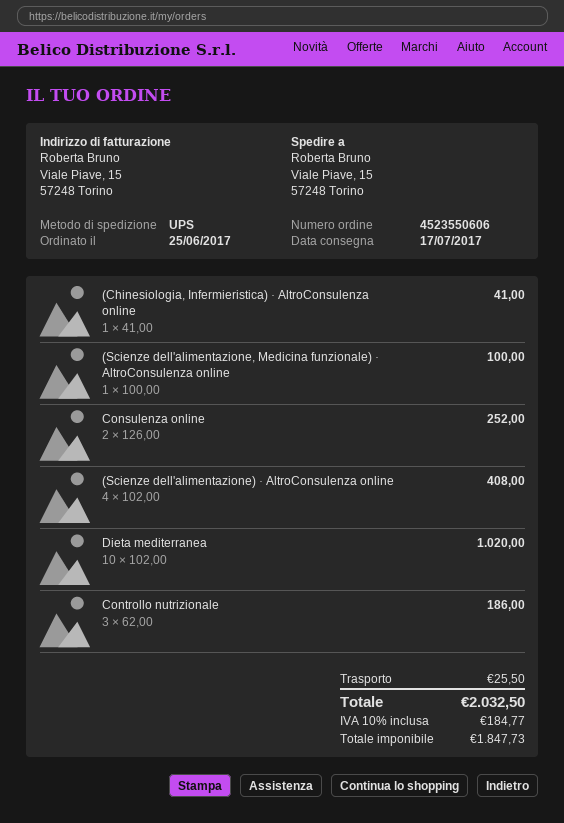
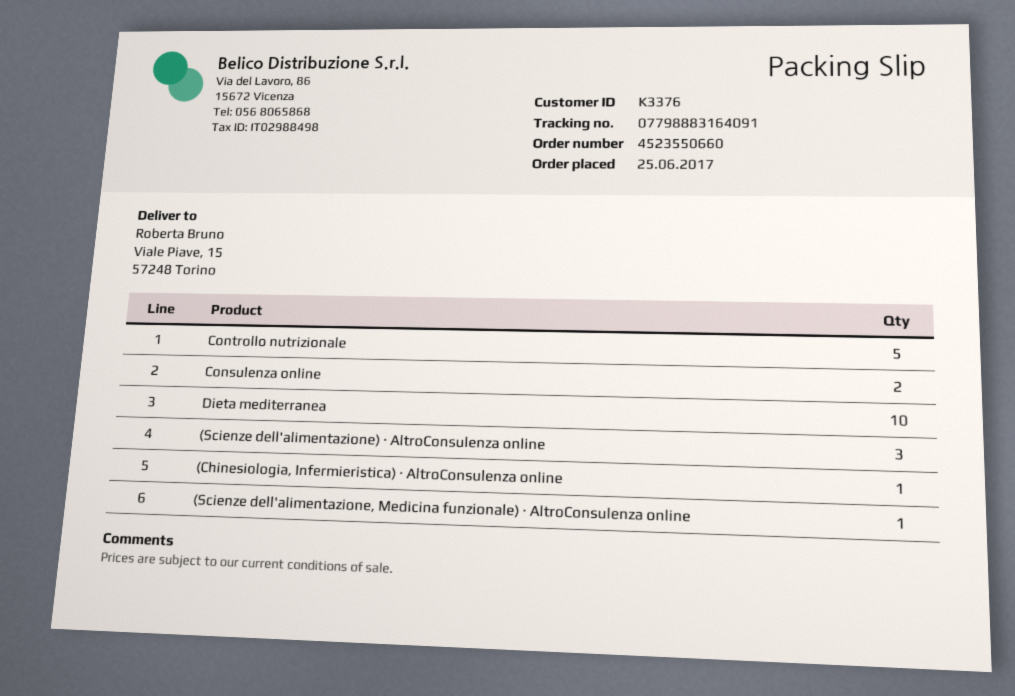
order number: 4523550606 -> 4523550660
(Scienze dell'alimentazione) · AltroConsulenza online: 4 -> 3
Controllo nutrizionale: 3 -> 5

